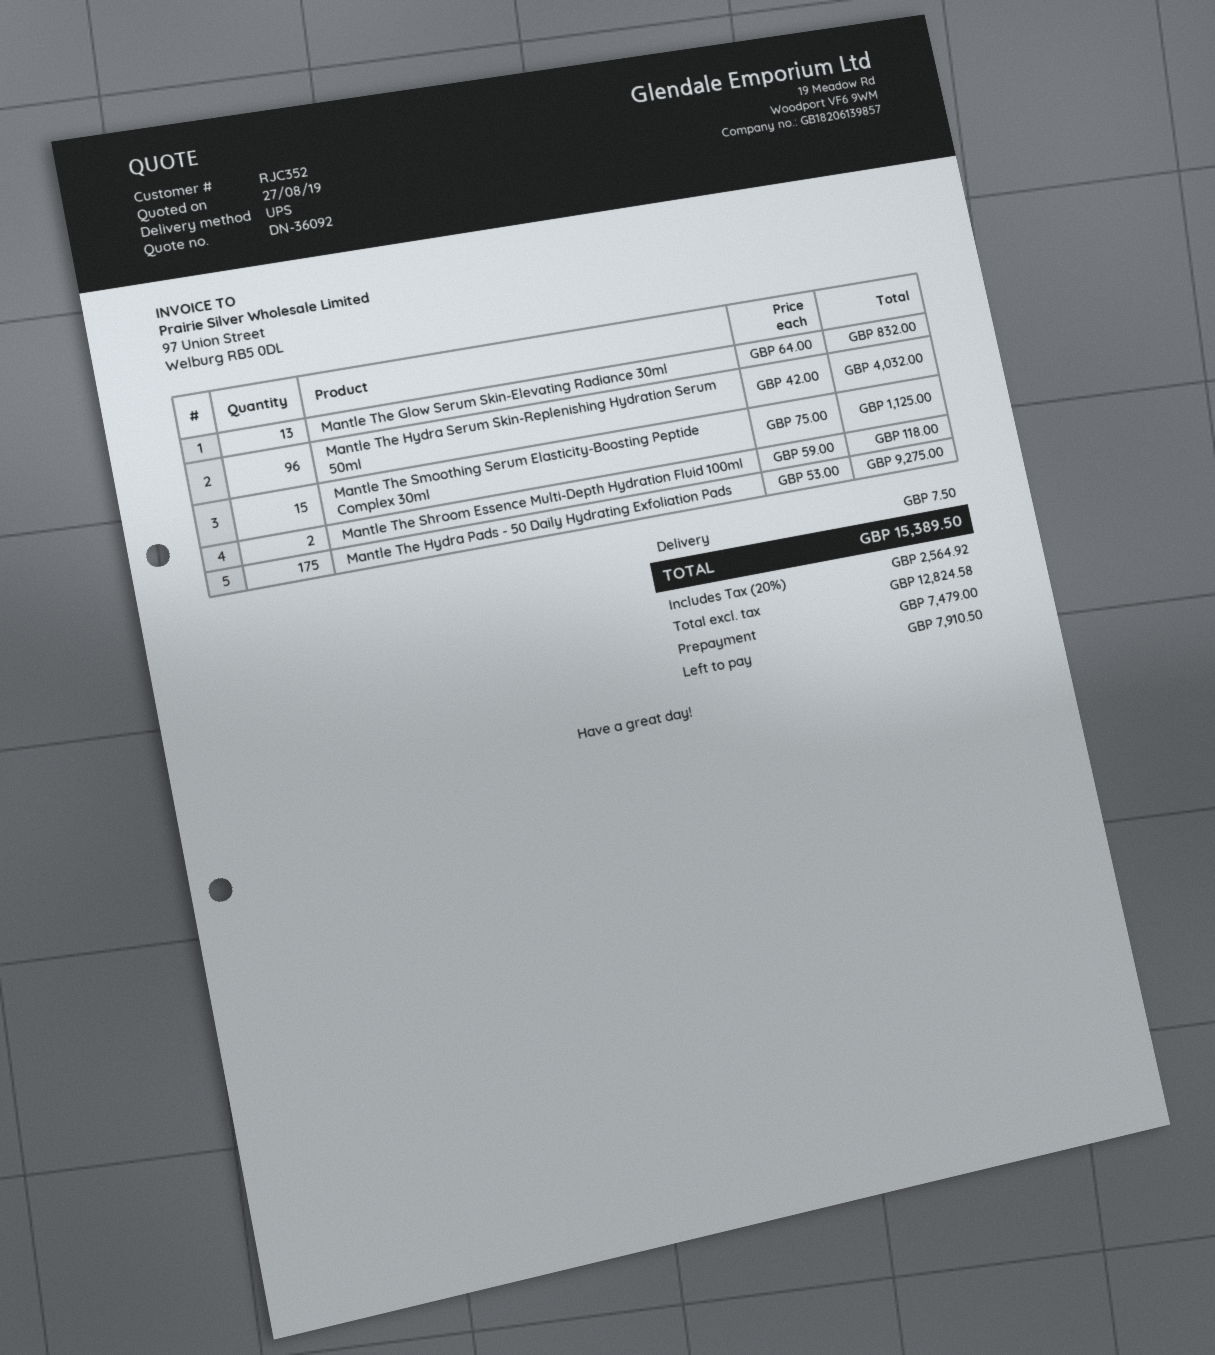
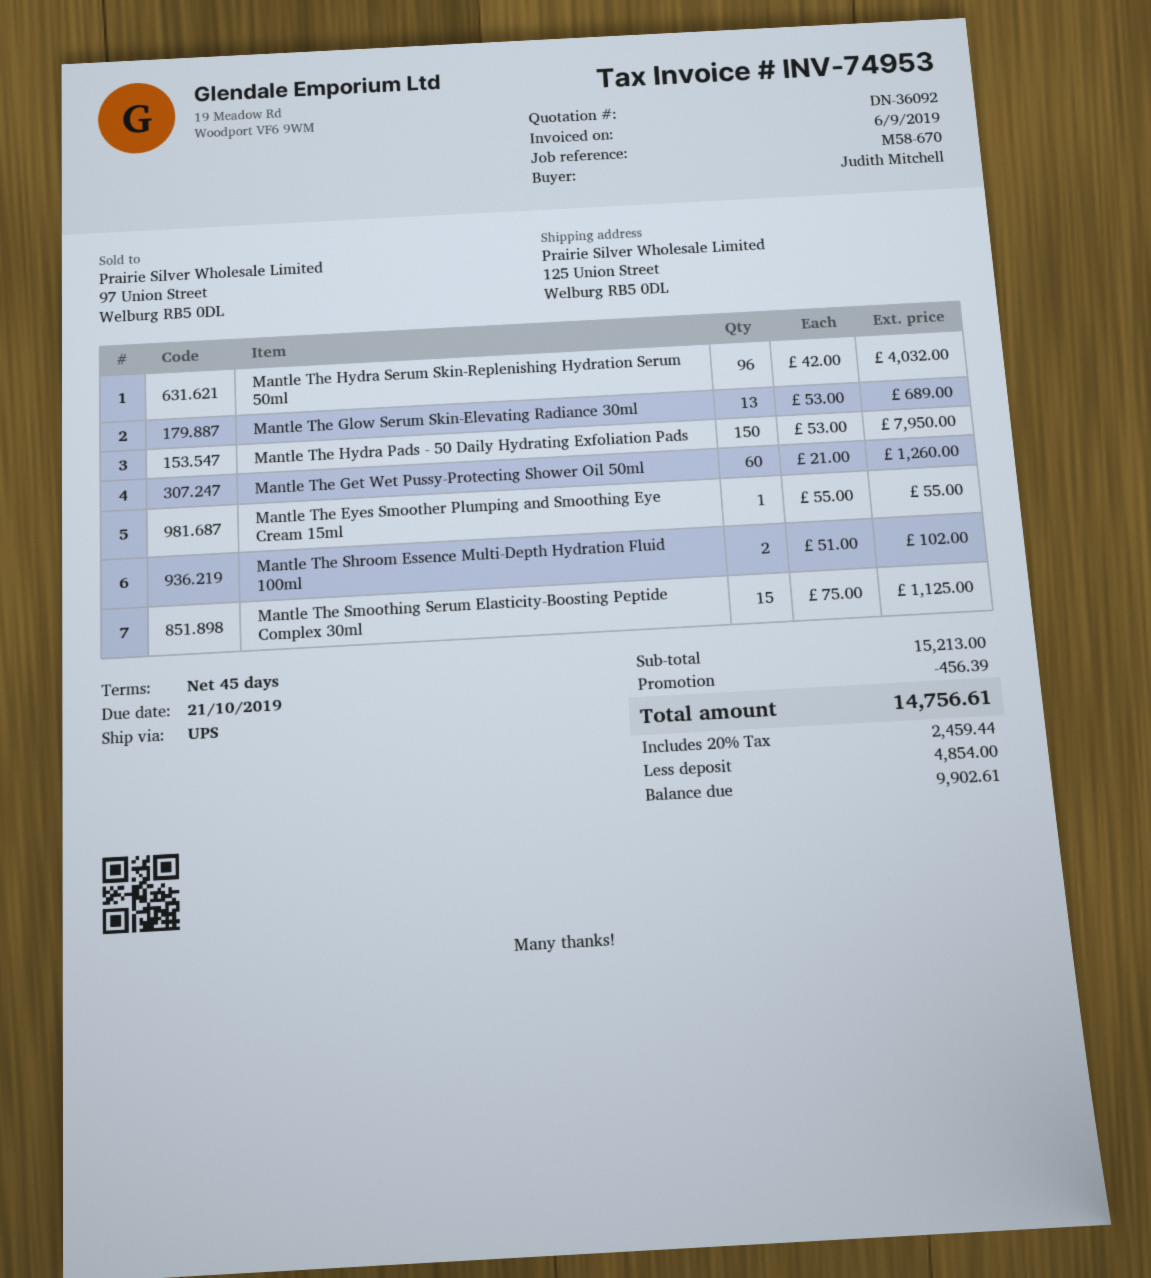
Mantle The Glow Serum Skin-Elevating Radiance 30ml: 13 x 64.00 = 832.00 -> 13 x 53.00 = 689.00
Mantle The Shroom Essence Multi-Depth Hydration Fluid 100ml: 2 x 59.00 = 118.00 -> 2 x 51.00 = 102.00
Mantle The Hydra Pads - 50 Daily Hydrating Exfoliation Pads: 175 x 53.00 = 9275.00 -> 150 x 53.00 = 7950.00
Mantle The Get Wet Pussy-Protecting Shower Oil 50ml: none -> 60 x 21.00 = 1260.00
Mantle The Eyes Smoother Plumping and Smoothing Eye Cream 15ml: none -> 1 x 55.00 = 55.00
discount: none -> 456.39
shipping: 7.50 -> none
tax: 20% = 2564.92 -> 20% = 2459.44
total: 15389.50 -> 14756.61
deposit: 7479.00 -> 4854.00
balance: 7910.50 -> 9902.61

